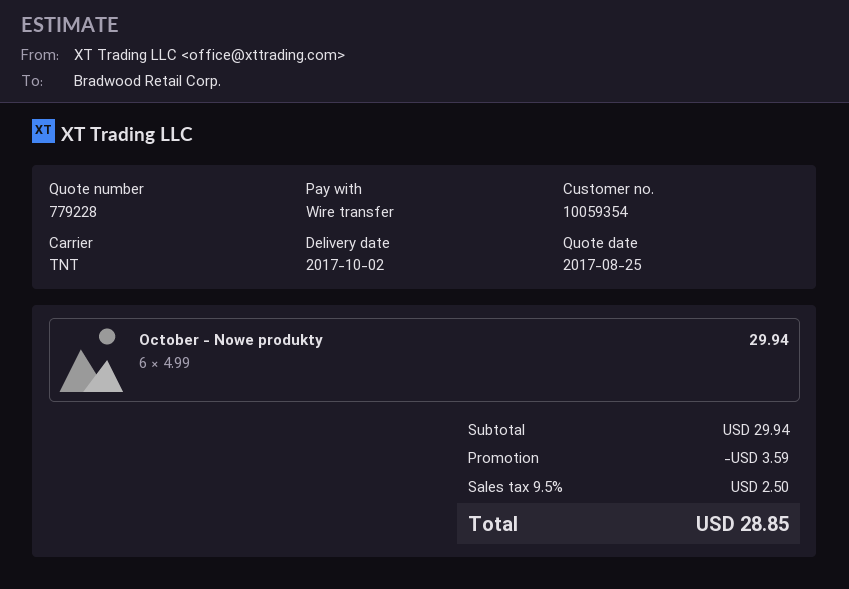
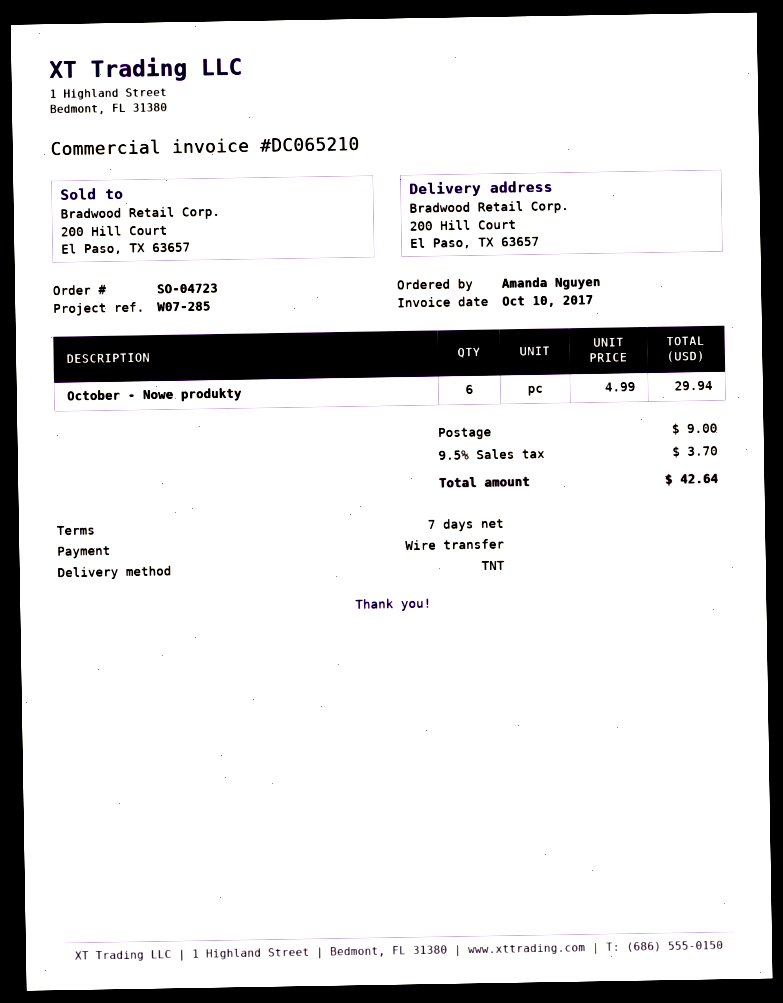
discount: 3.59 -> none
shipping: none -> 9.00
tax: 9.5% = 2.50 -> 9.5% = 3.70
total: 28.85 -> 42.64

